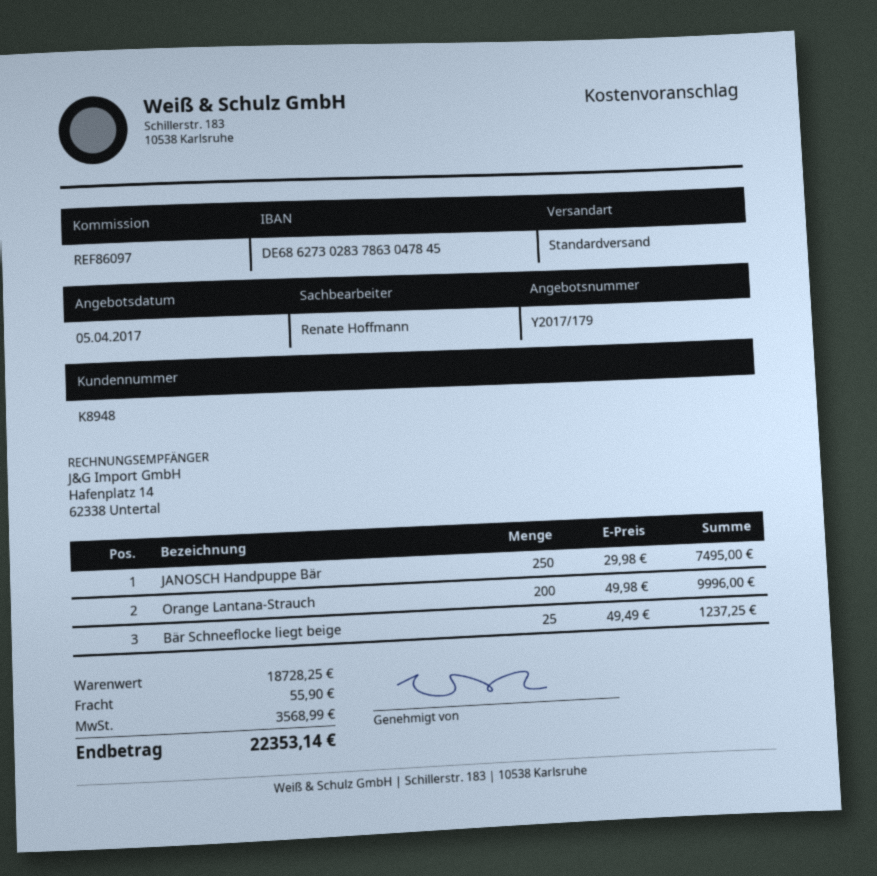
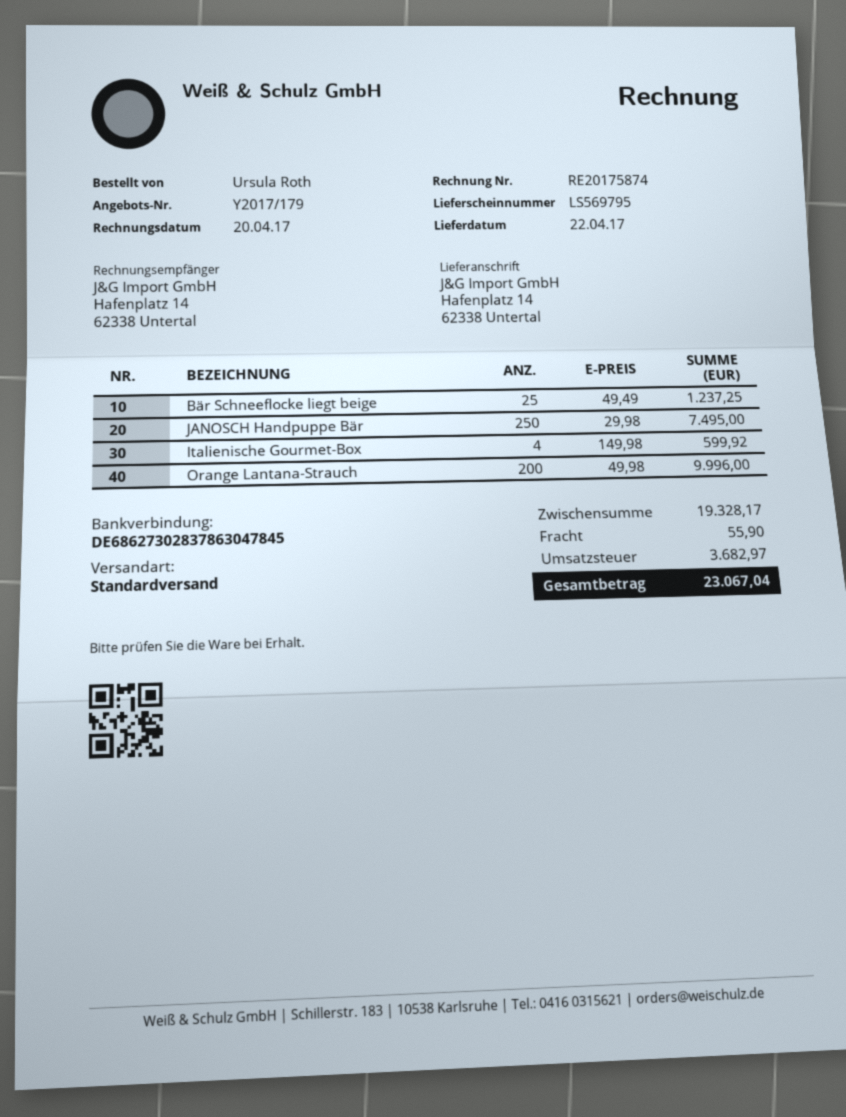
Italienische Gourmet-Box: none -> 4 x 149.98 = 599.92
subtotal: 18728.25 -> 19328.17
tax: 3568.99 -> 3682.97
total: 22353.14 -> 23067.04

